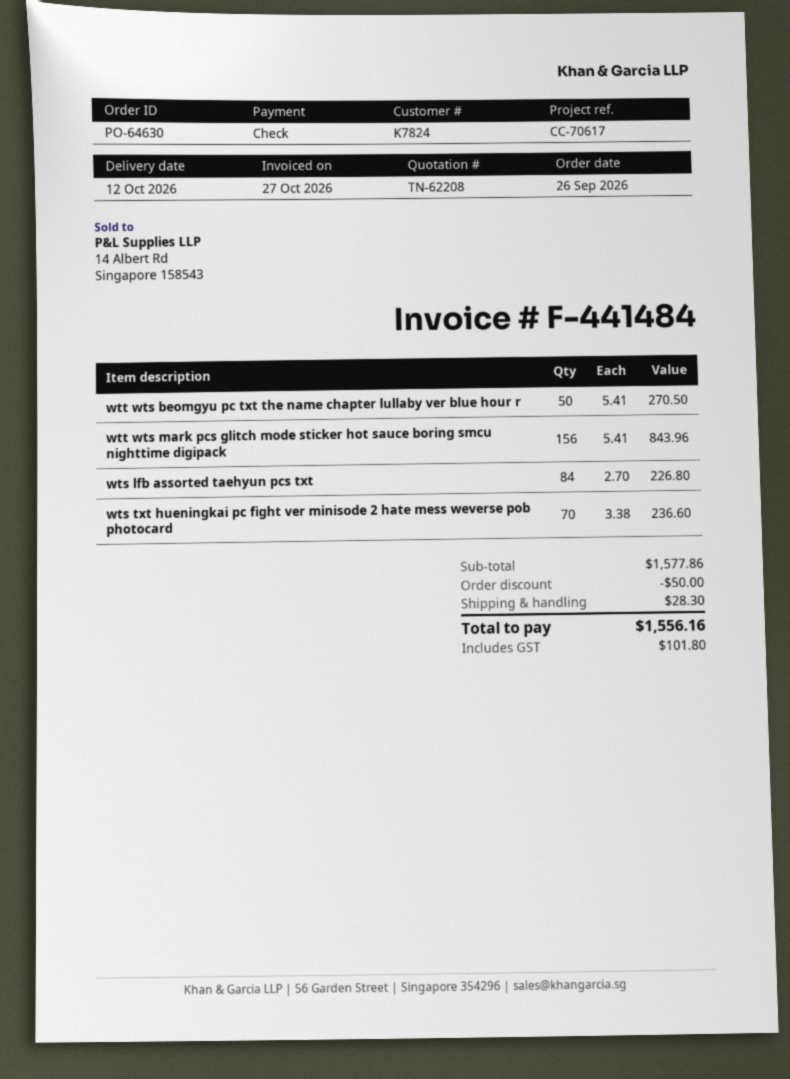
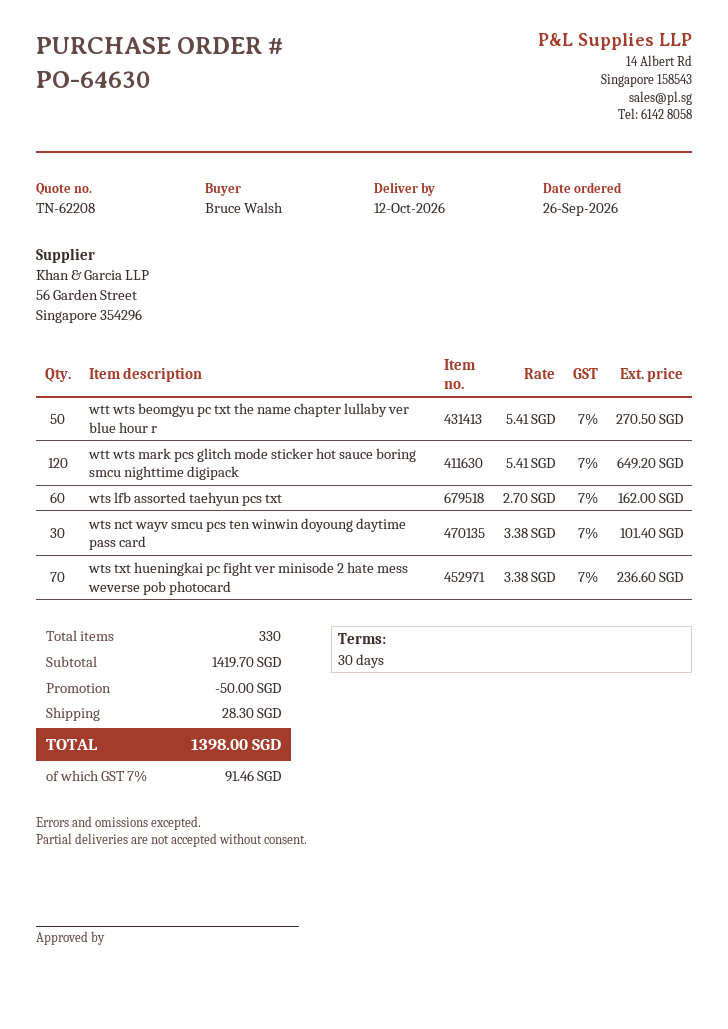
wtt wts mark pcs glitch mode sticker hot sauce boring smcu nighttime digipack: 156 x 5.41 = 843.96 -> 120 x 5.41 = 649.20
wts lfb assorted taehyun pcs txt: 84 x 2.70 = 226.80 -> 60 x 2.70 = 162.00
wts nct wayv smcu pcs ten winwin doyoung daytime pass card: none -> 30 x 3.38 = 101.40
subtotal: 1577.86 -> 1419.70
tax: 101.80 -> 91.46
total: 1556.16 -> 1398.00

